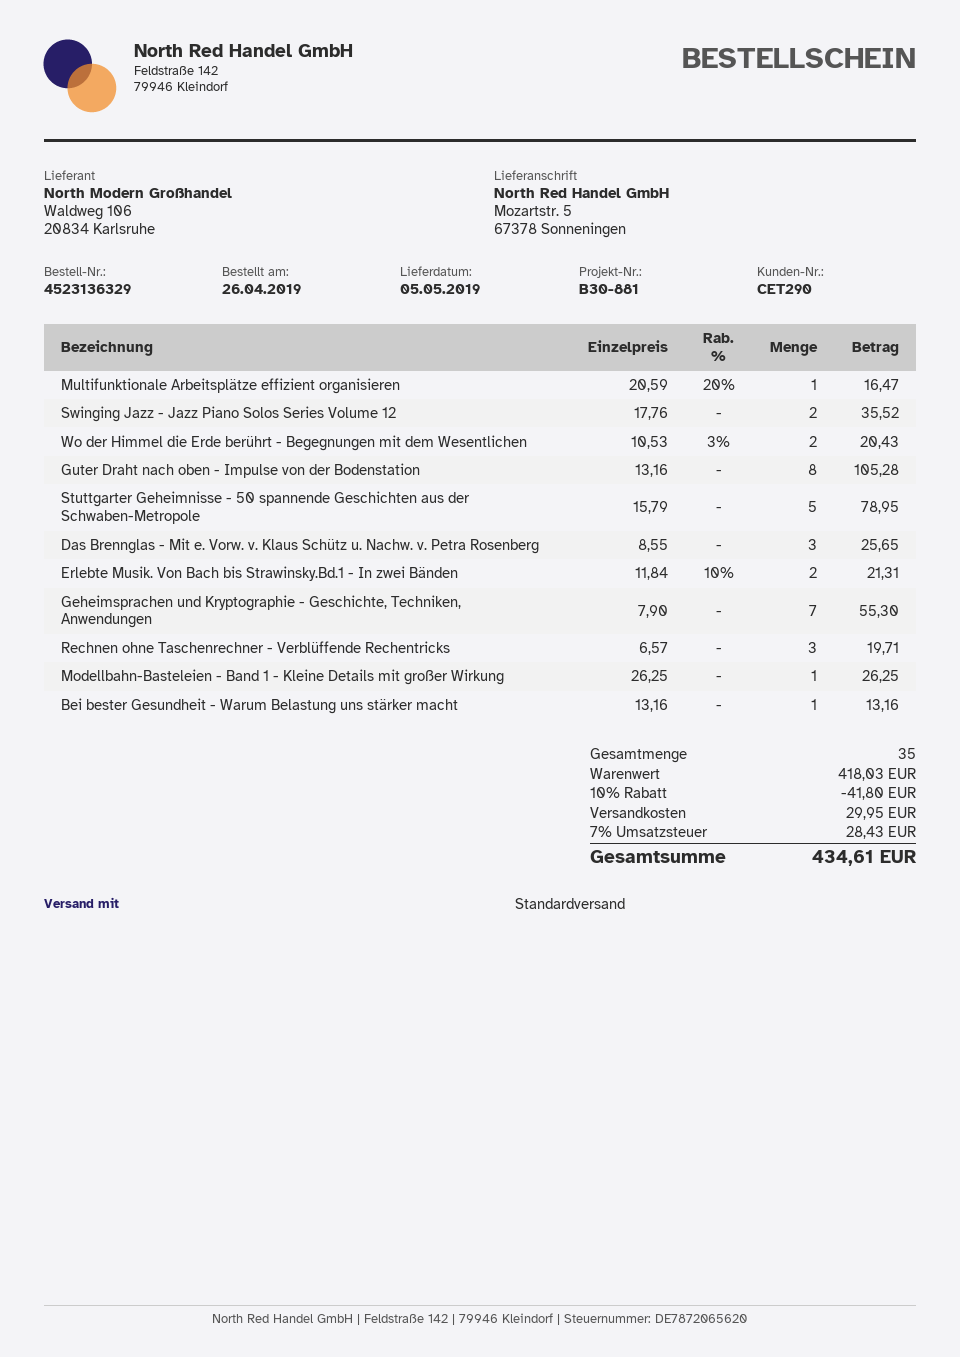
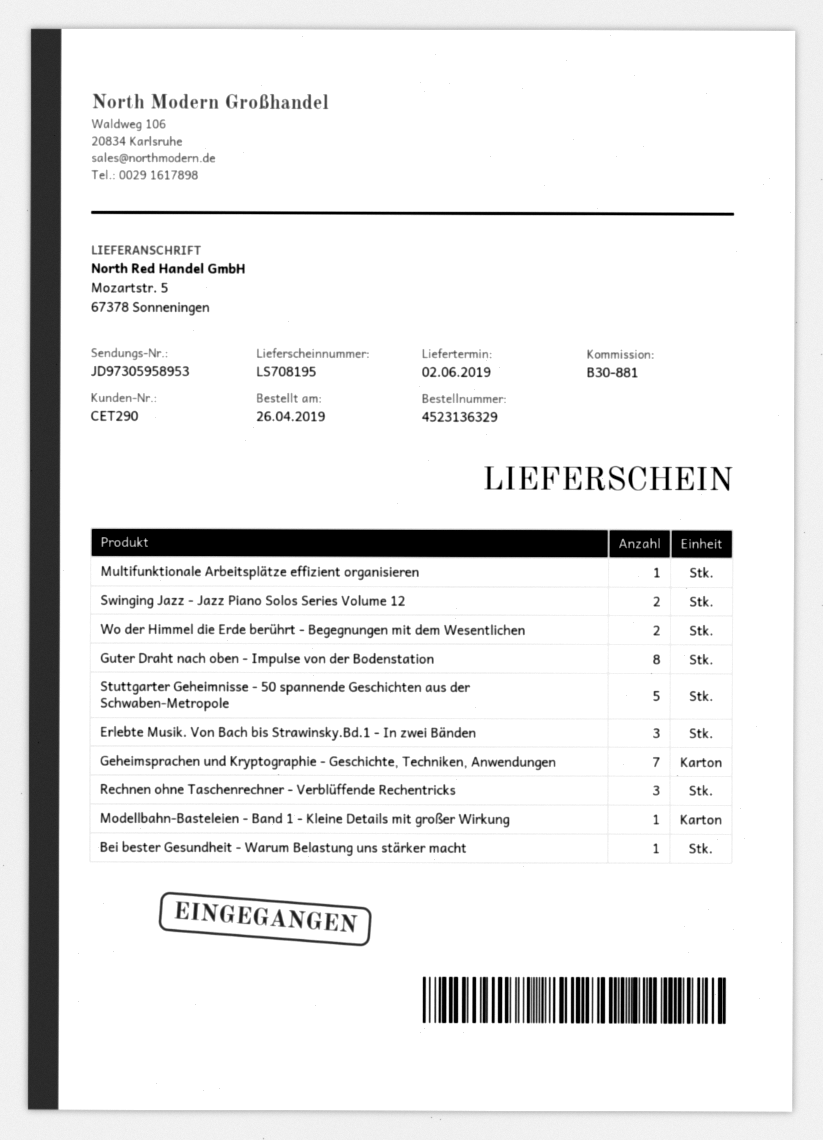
delivery date: 2019-05-05 -> 2019-06-02
Das Brennglas - Mit e. Vorw. v. Klaus Schütz u. Nachw. v. Petra Rosenberg: 3 -> none
Erlebte Musik. Von Bach bis Strawinsky.Bd.1 - In zwei Bänden: 2 -> 3

